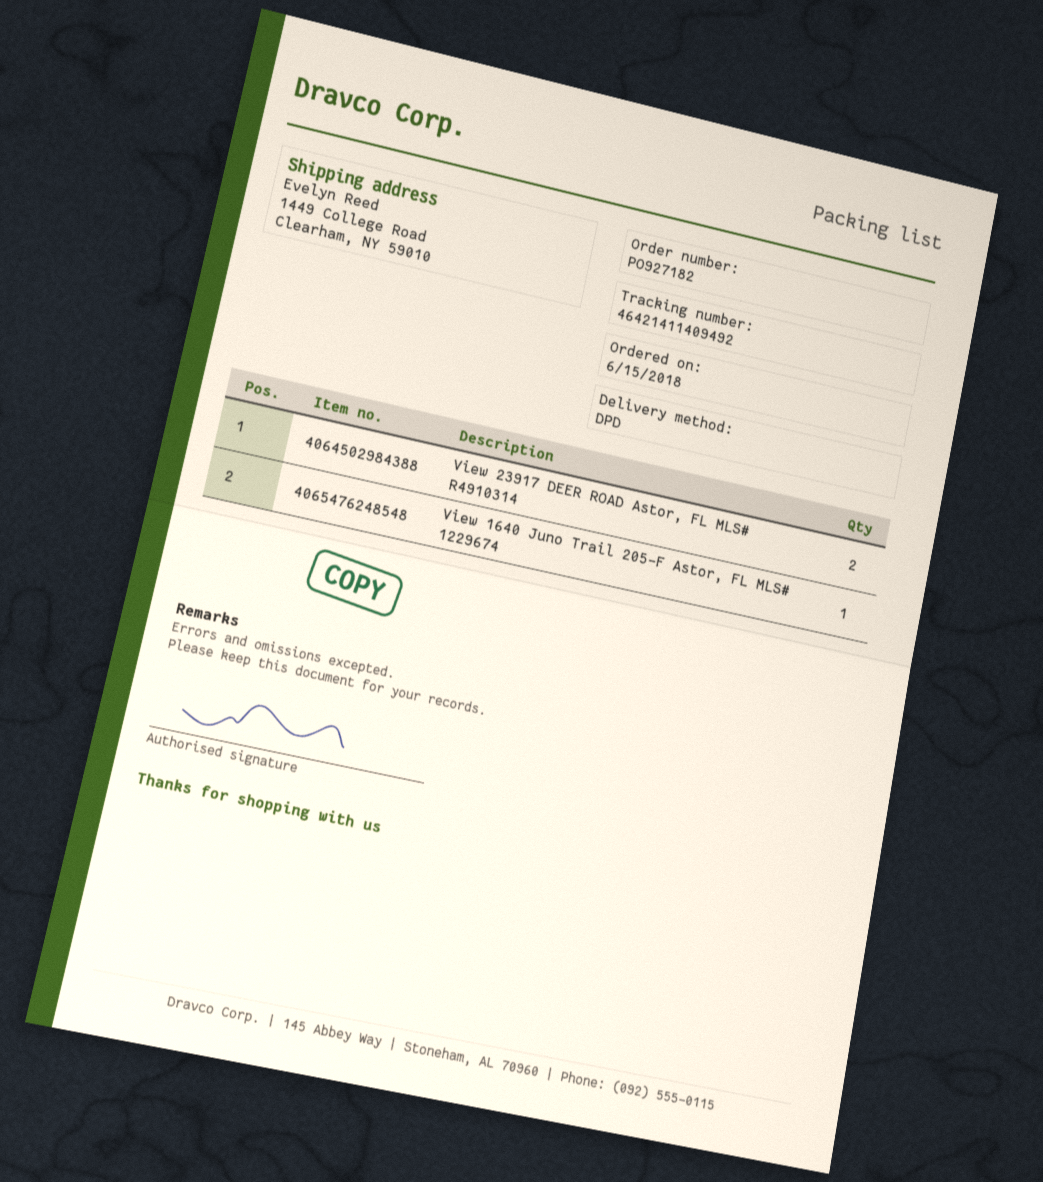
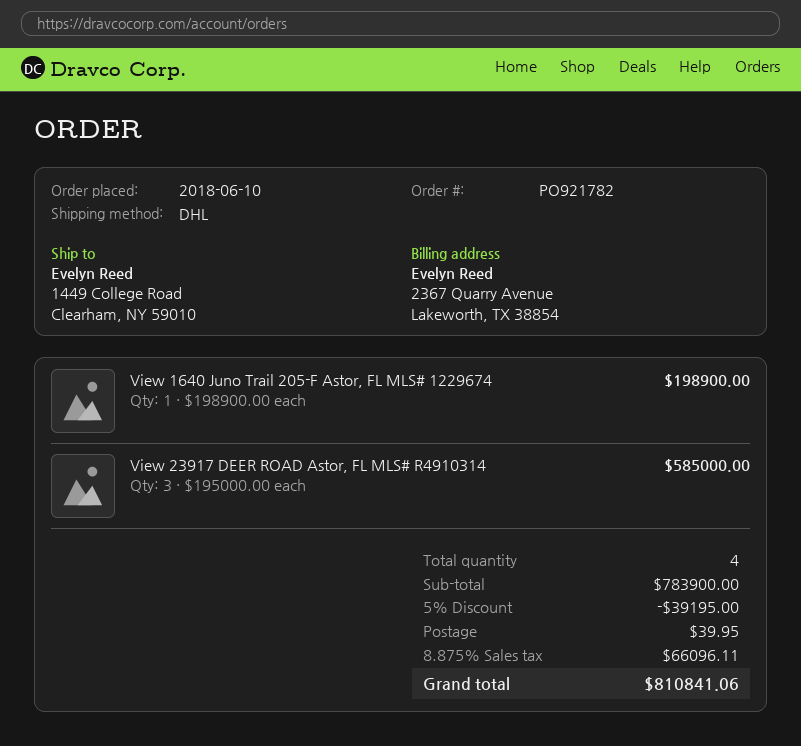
order number: PO927182 -> PO921782
order date: 2018-06-15 -> 2018-06-10
shipping method: DPD -> DHL
View 23917 DEER ROAD Astor, FL MLS# R4910314: 2 -> 3

